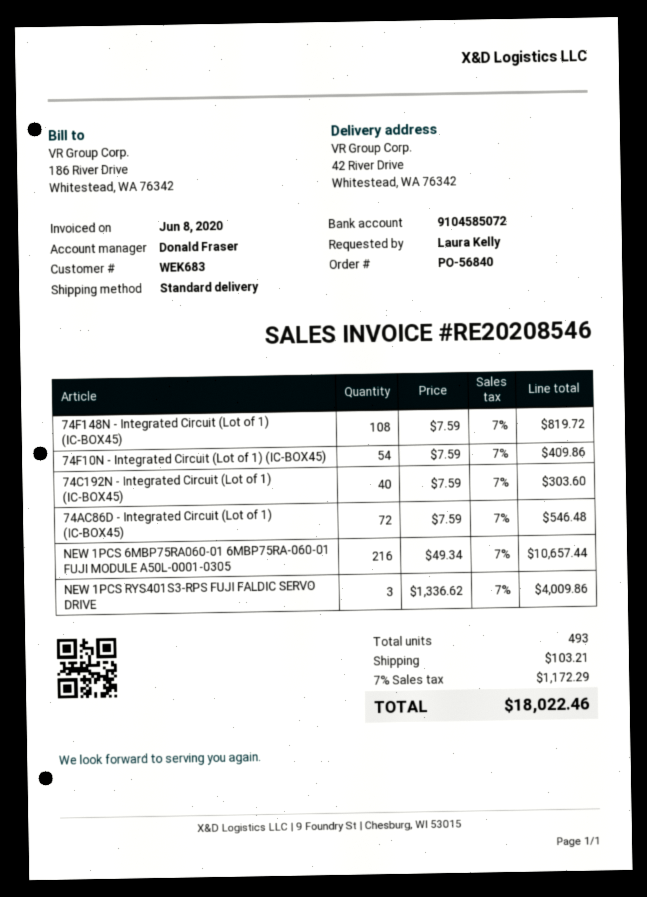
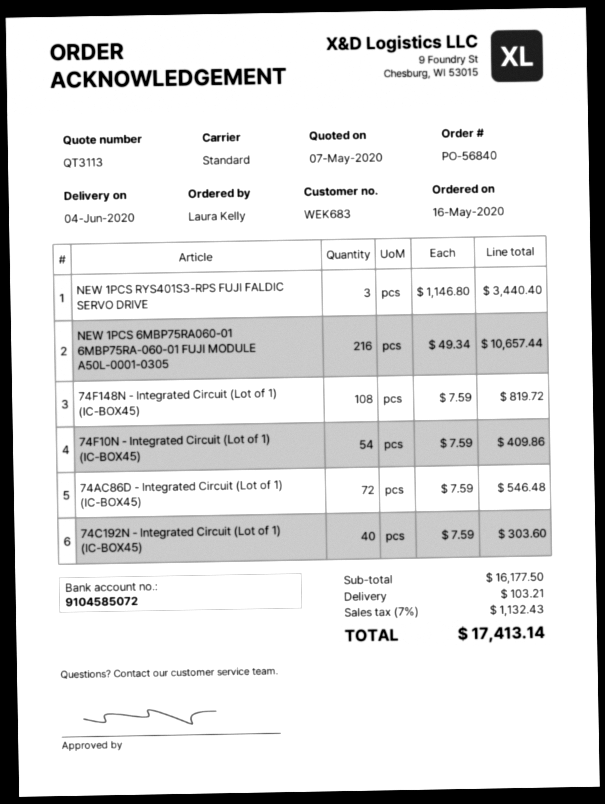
NEW 1PCS RYS401S3-RPS FUJI FALDIC SERVO DRIVE: 3 x 1336.62 = 4009.86 -> 3 x 1146.80 = 3440.40
tax: 7% = 1172.29 -> 7% = 1132.43
total: 18022.46 -> 17413.14

